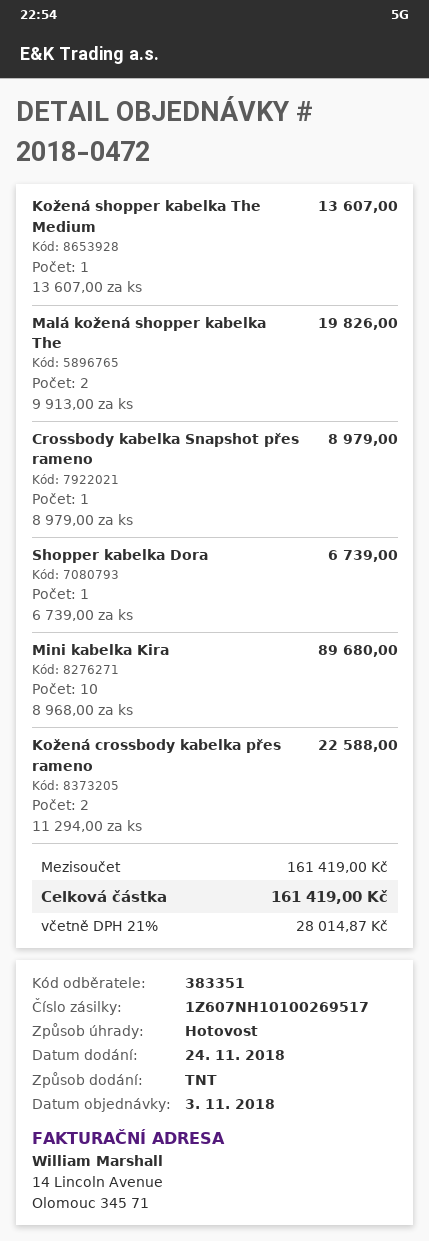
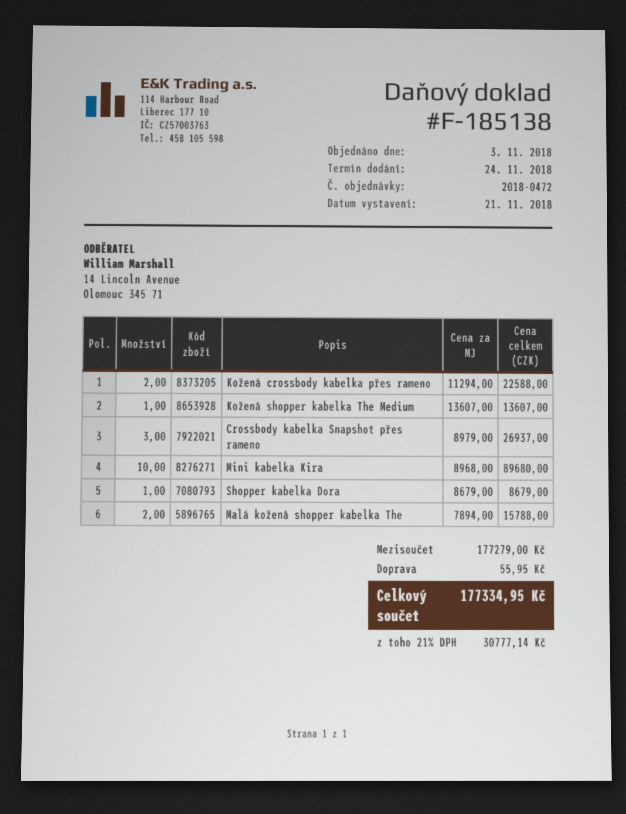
Malá kožená shopper kabelka The: 2 x 9913.00 = 19826.00 -> 2 x 7894.00 = 15788.00
Crossbody kabelka Snapshot přes rameno: 1 x 8979.00 = 8979.00 -> 3 x 8979.00 = 26937.00
Shopper kabelka Dora: 1 x 6739.00 = 6739.00 -> 1 x 8679.00 = 8679.00
subtotal: 161419.00 -> 177279.00
shipping: none -> 55.95
tax: 21% = 28014.87 -> 21% = 30777.14
total: 161419.00 -> 177334.95

